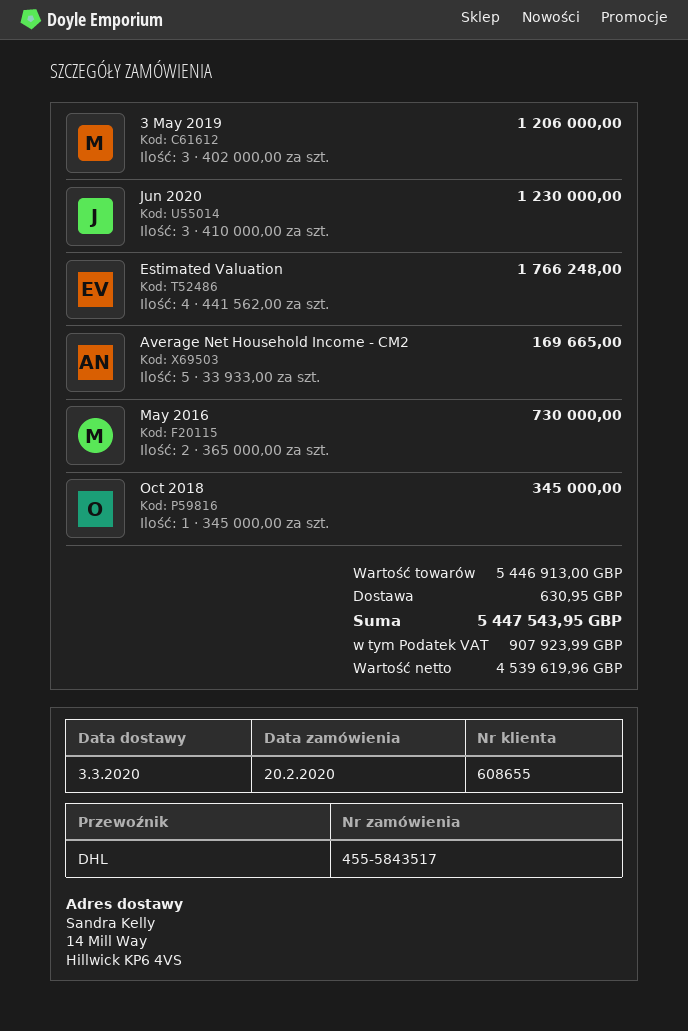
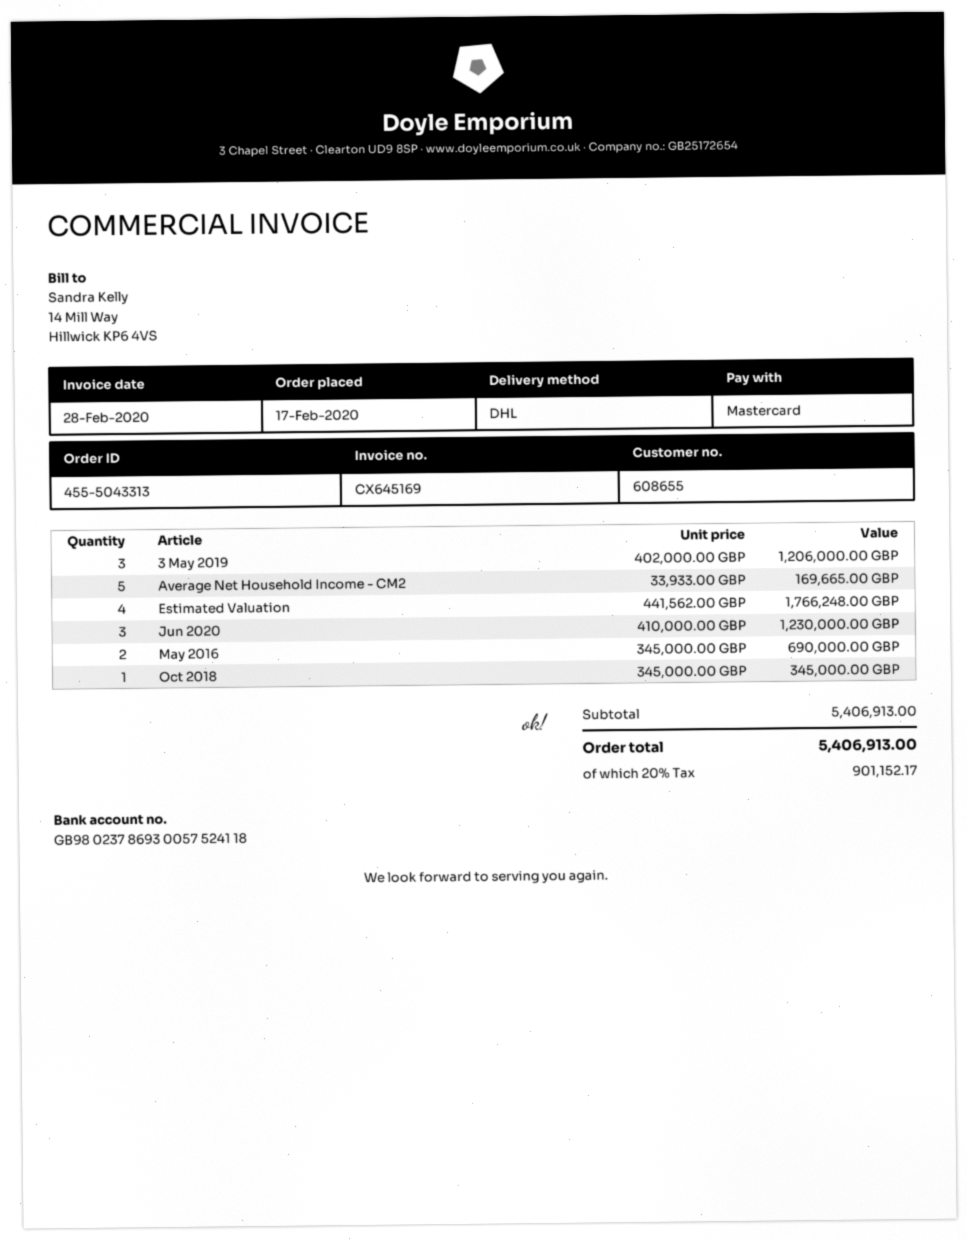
order number: 455-5843517 -> 455-5043313
order date: 2020-02-20 -> 2020-02-17
May 2016: 2 x 365000.00 = 730000.00 -> 2 x 345000.00 = 690000.00
subtotal: 5446913.00 -> 5406913.00
shipping: 630.95 -> none
tax: 907923.99 -> 901152.17
total: 5447543.95 -> 5406913.00

